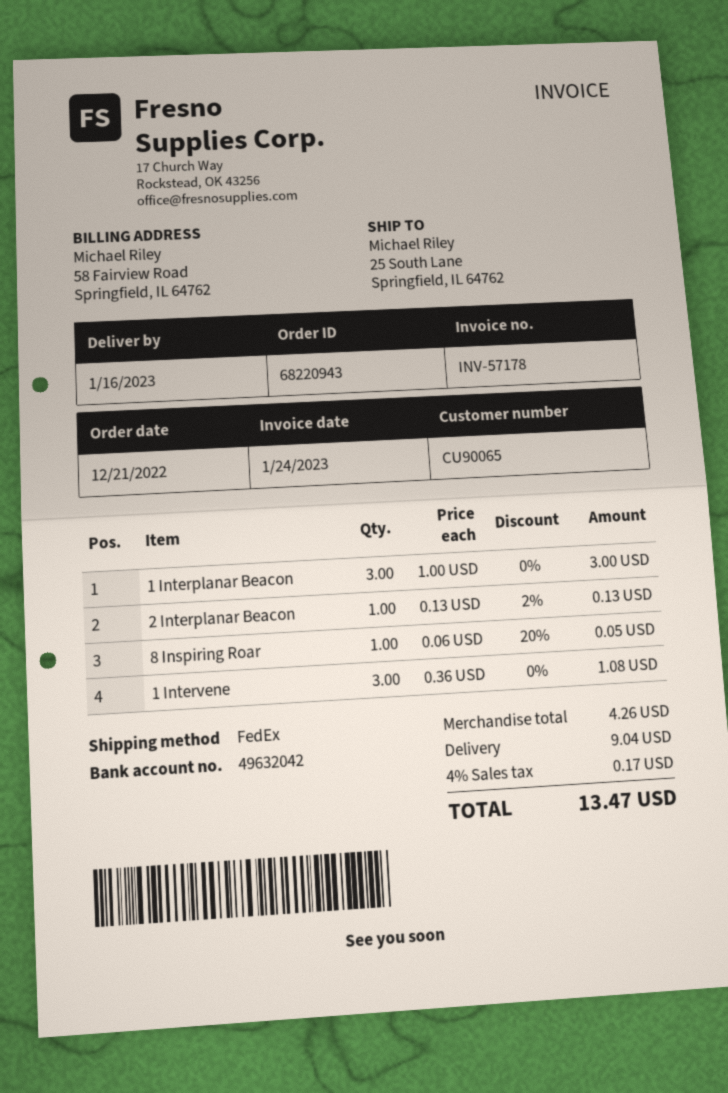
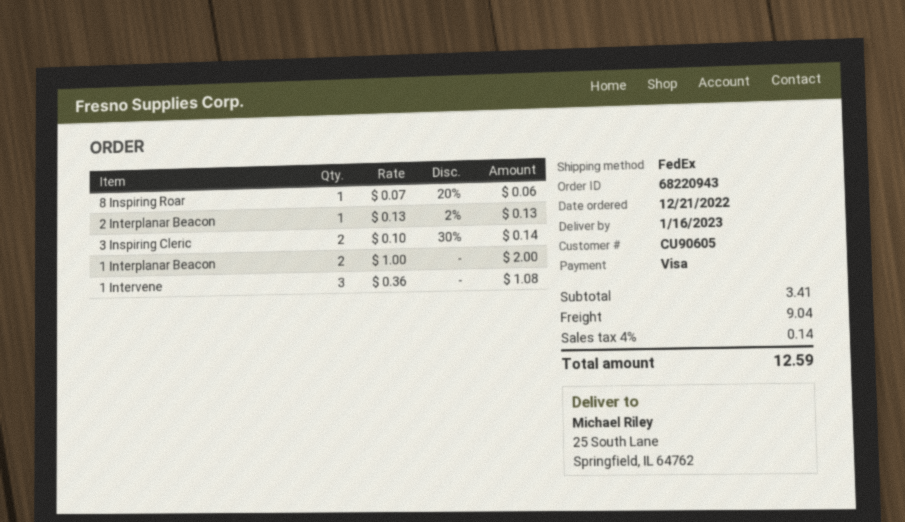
customer number: CU90065 -> CU90605
1 Interplanar Beacon: 3 x 1.00 = 3.00 -> 2 x 1.00 = 2.00
8 Inspiring Roar: 1 x 0.06 - 20% = 0.05 -> 1 x 0.07 - 20% = 0.06
3 Inspiring Cleric: none -> 2 x 0.10 - 30% = 0.14
subtotal: 4.26 -> 3.41
tax: 4% = 0.17 -> 4% = 0.14
total: 13.47 -> 12.59

